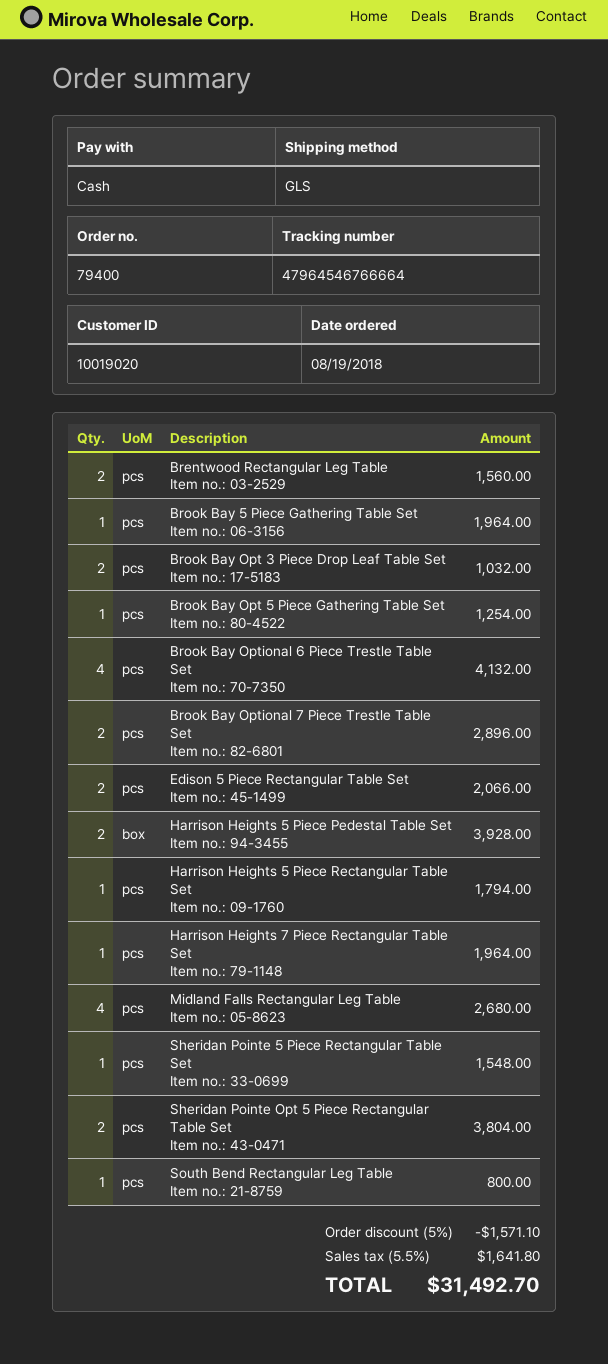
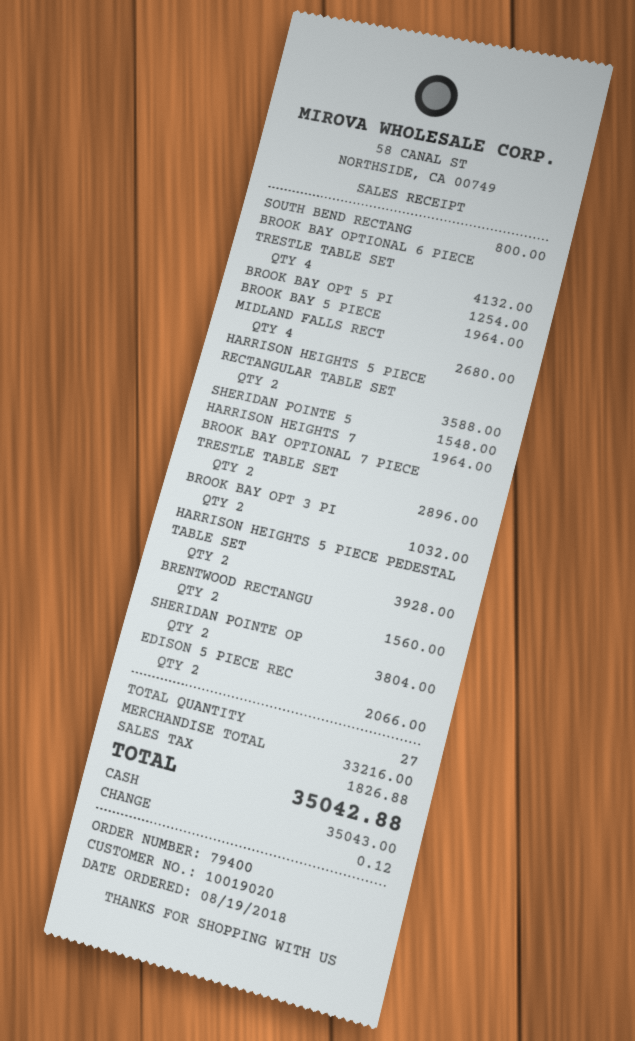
Harrison Heights 5 Piece Rectangular Table Set: 1 for 1794.00 -> 2 for 3588.00
discount: 5% = 1571.10 -> none
tax: 1641.80 -> 1826.88
total: 31492.70 -> 35042.88

